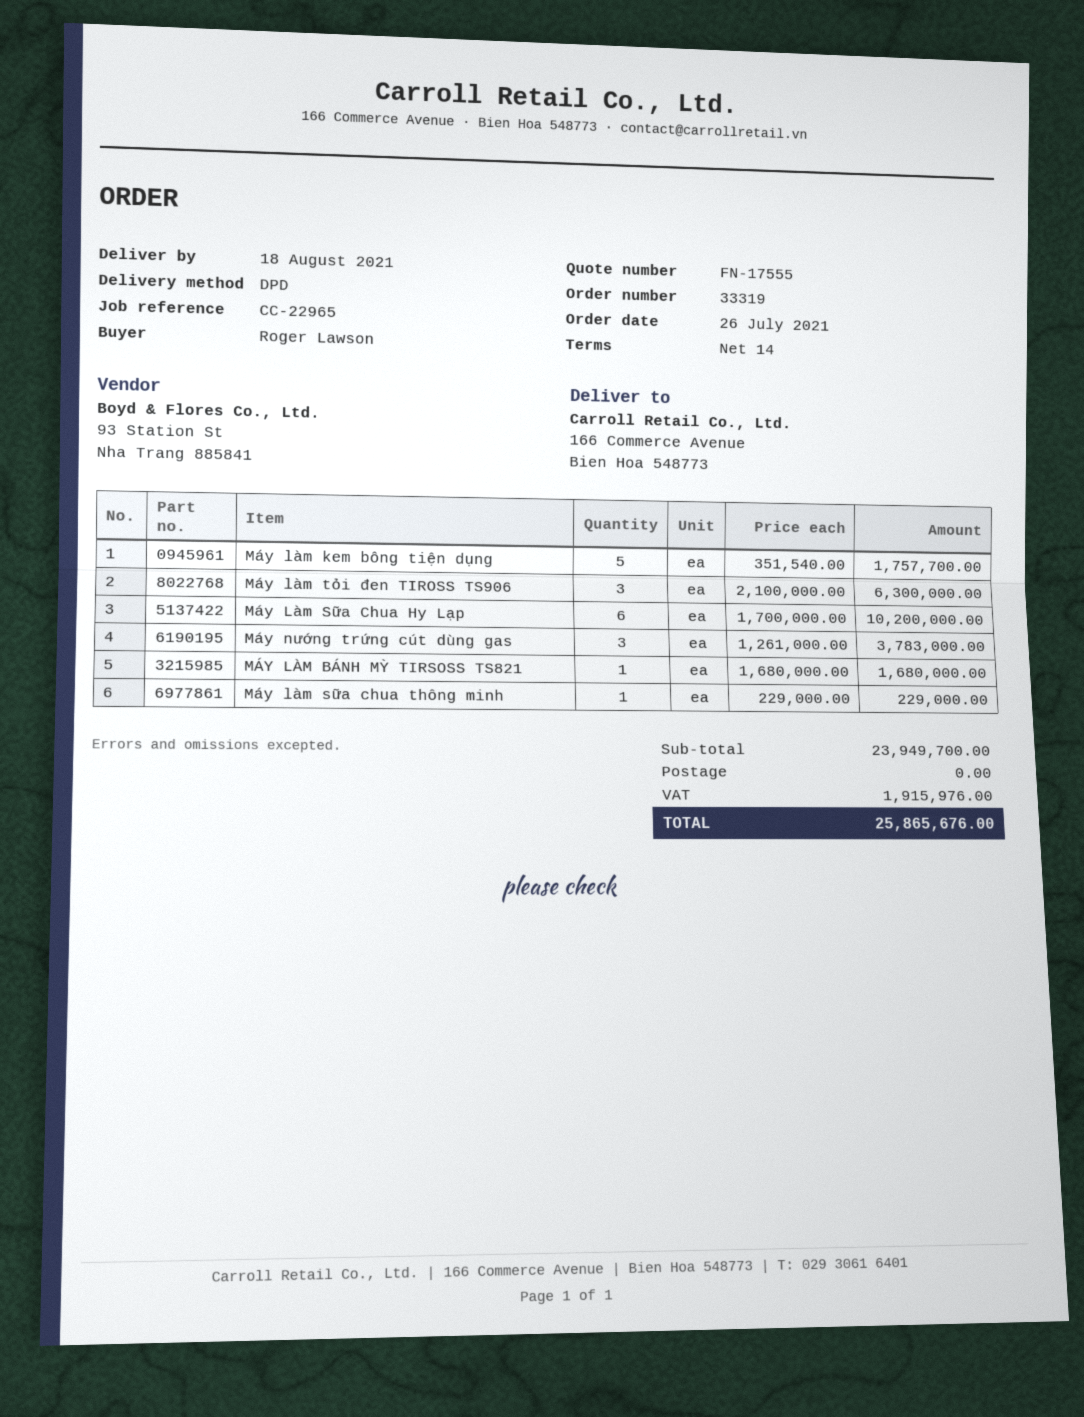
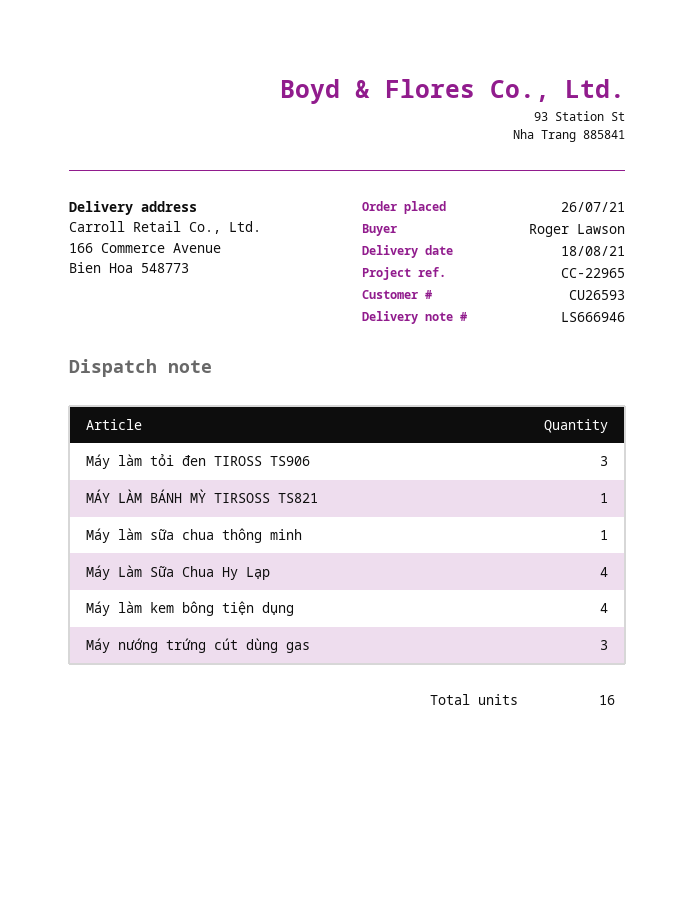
Máy làm kem bông tiện dụng: 5 -> 4
Máy Làm Sữa Chua Hy Lạp: 6 -> 4

